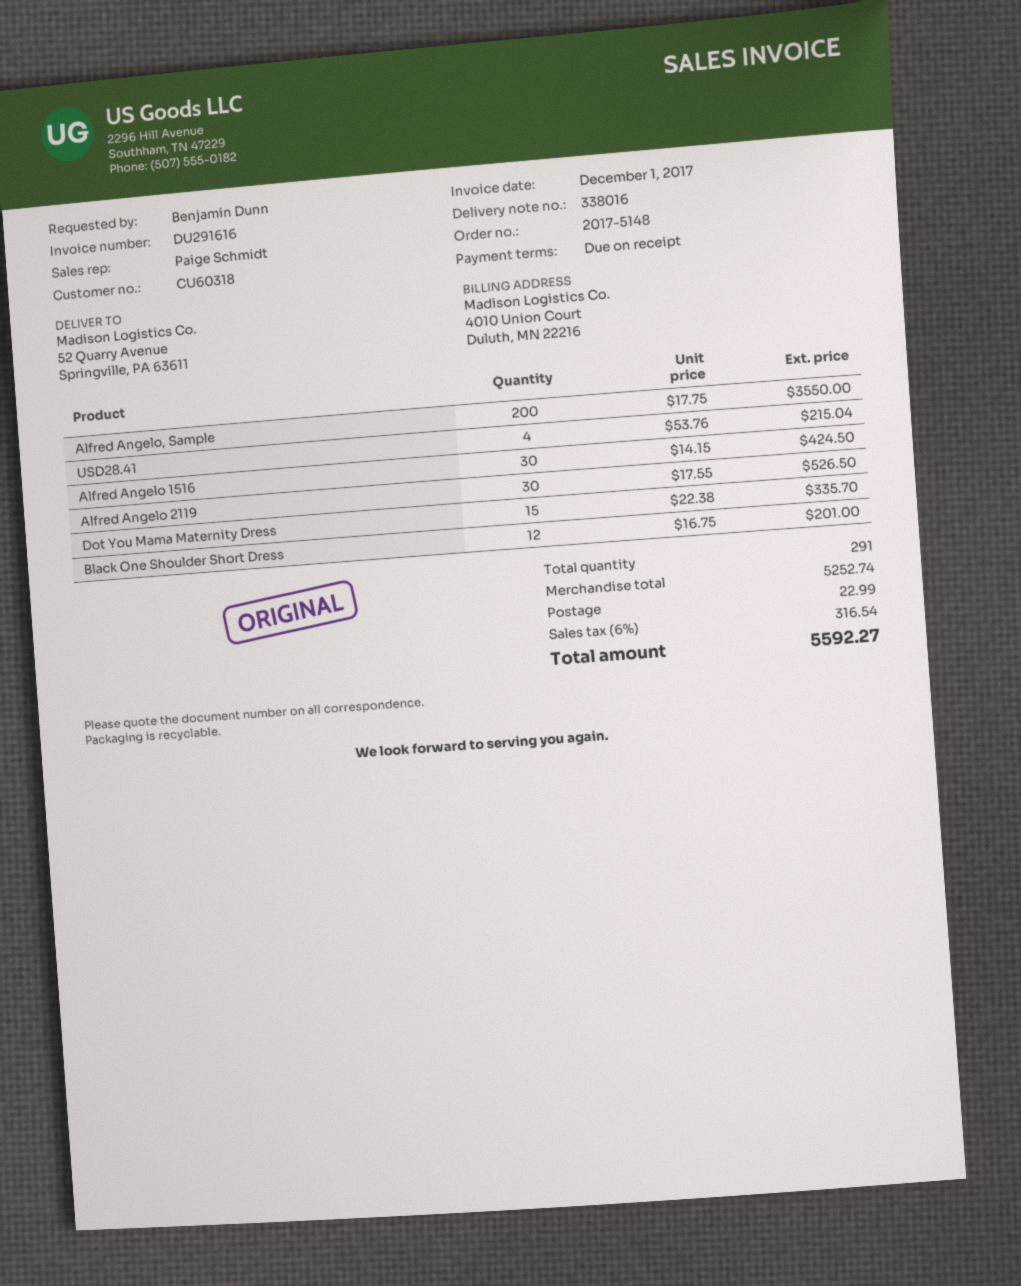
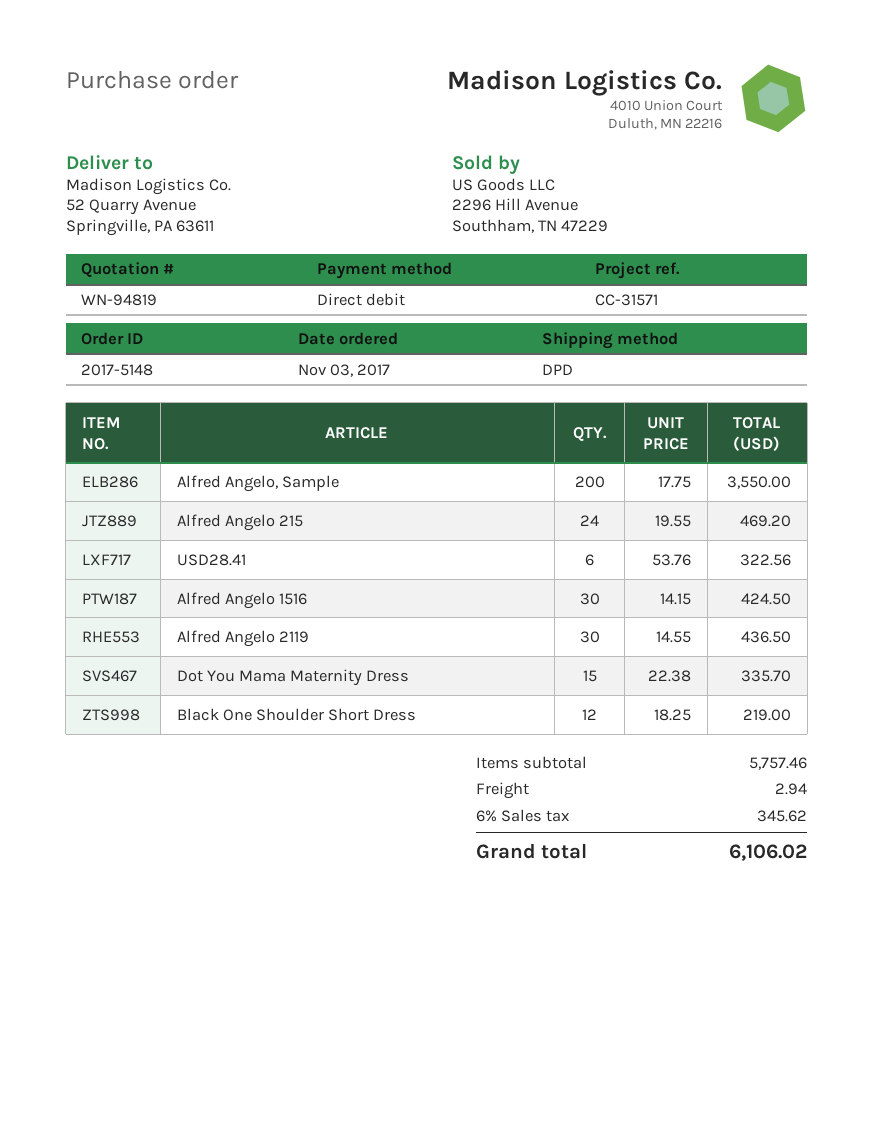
USD28.41: 4 x 53.76 = 215.04 -> 6 x 53.76 = 322.56
Alfred Angelo 2119: 30 x 17.55 = 526.50 -> 30 x 14.55 = 436.50
Black One Shoulder Short Dress: 12 x 16.75 = 201.00 -> 12 x 18.25 = 219.00
Alfred Angelo 215: none -> 24 x 19.55 = 469.20
subtotal: 5252.74 -> 5757.46
shipping: 22.99 -> 2.94
tax: 6% = 316.54 -> 6% = 345.62
total: 5592.27 -> 6106.02

